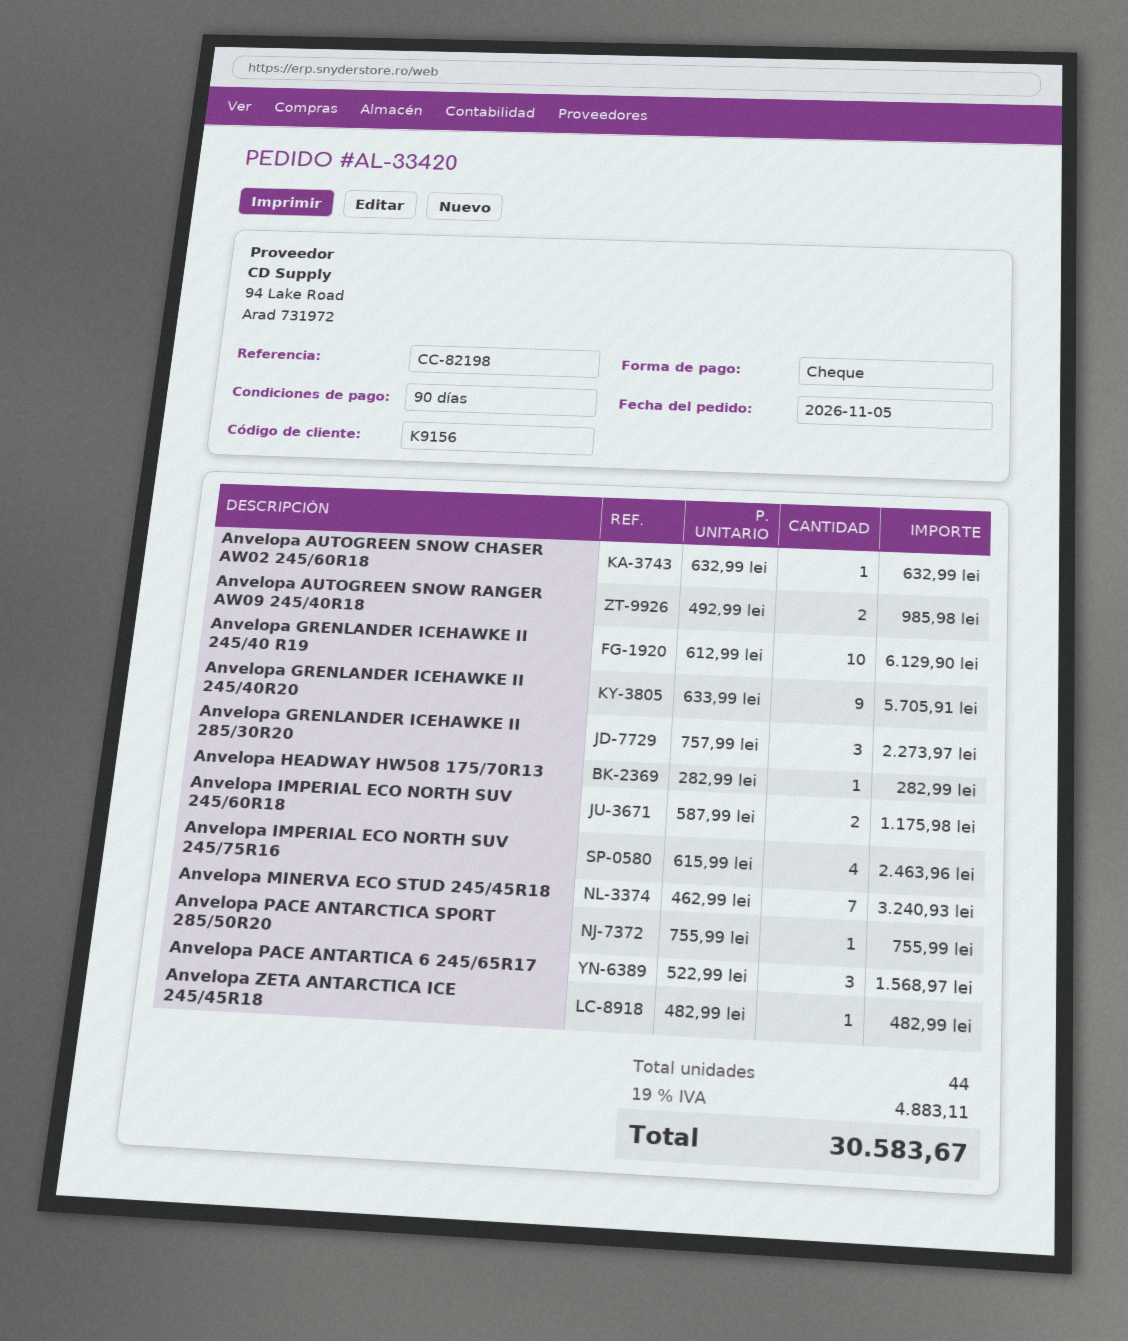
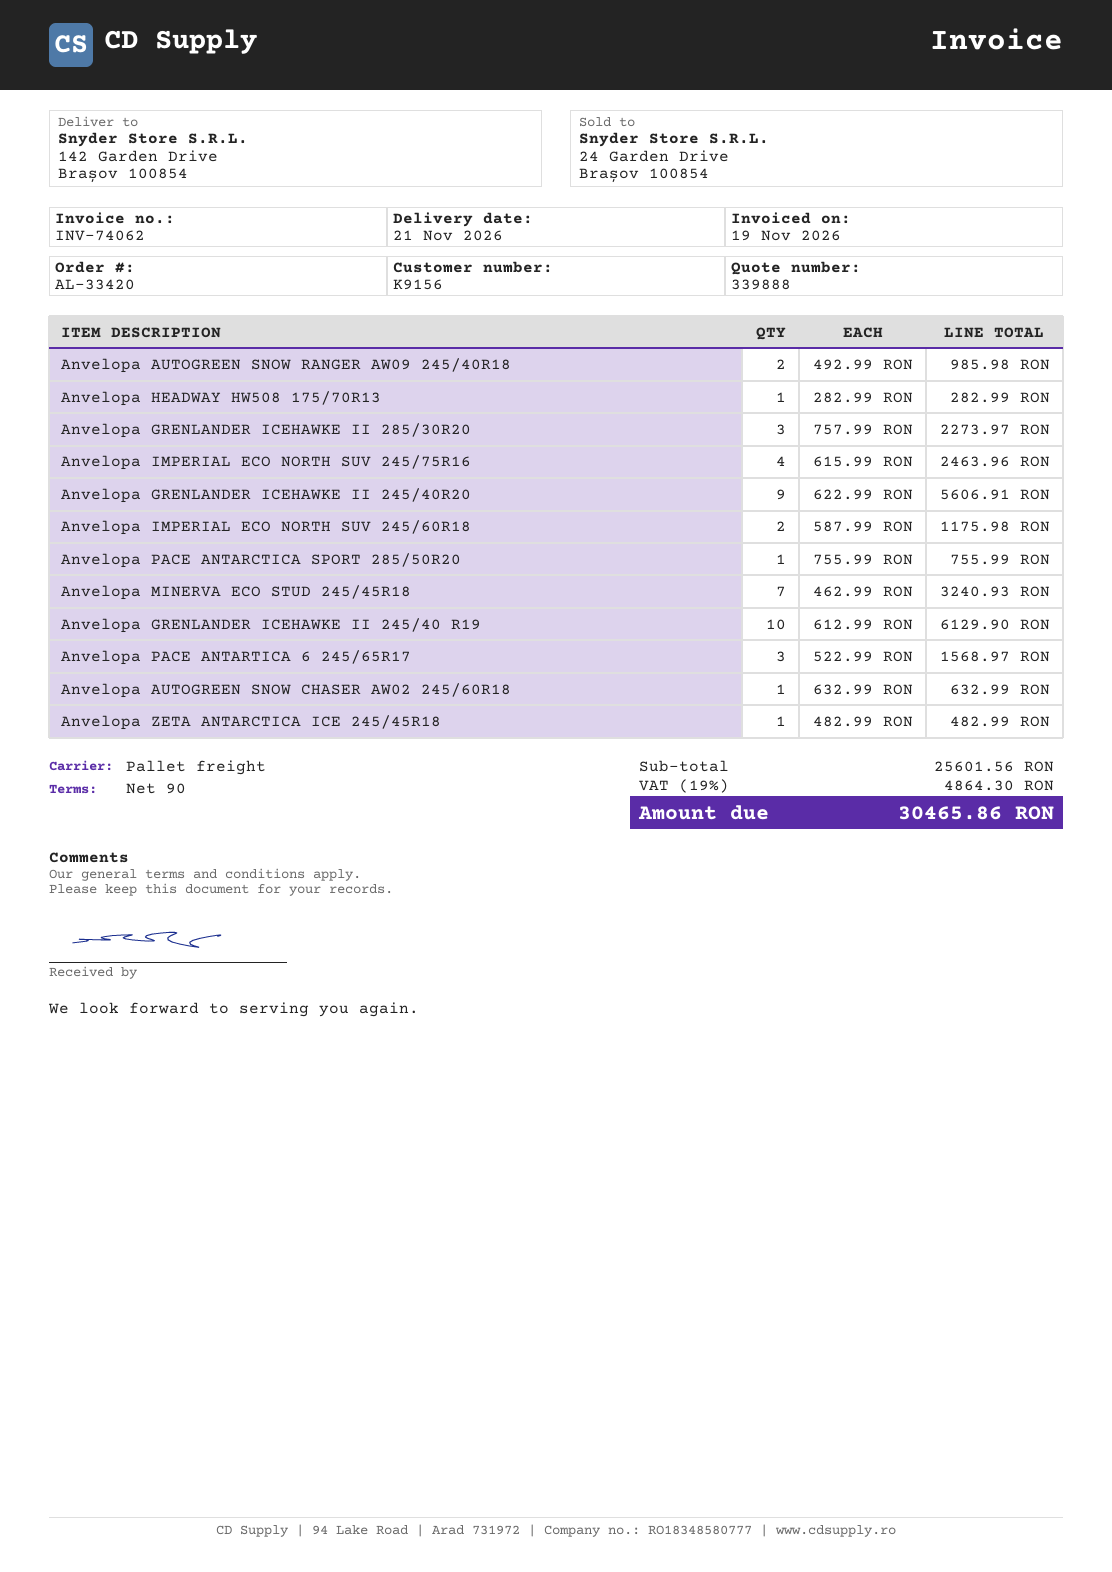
Anvelopa GRENLANDER ICEHAWKE II 245/40R20: 9 x 633.99 = 5705.91 -> 9 x 622.99 = 5606.91
tax: 19% = 4883.11 -> 19% = 4864.30
total: 30583.67 -> 30465.86

